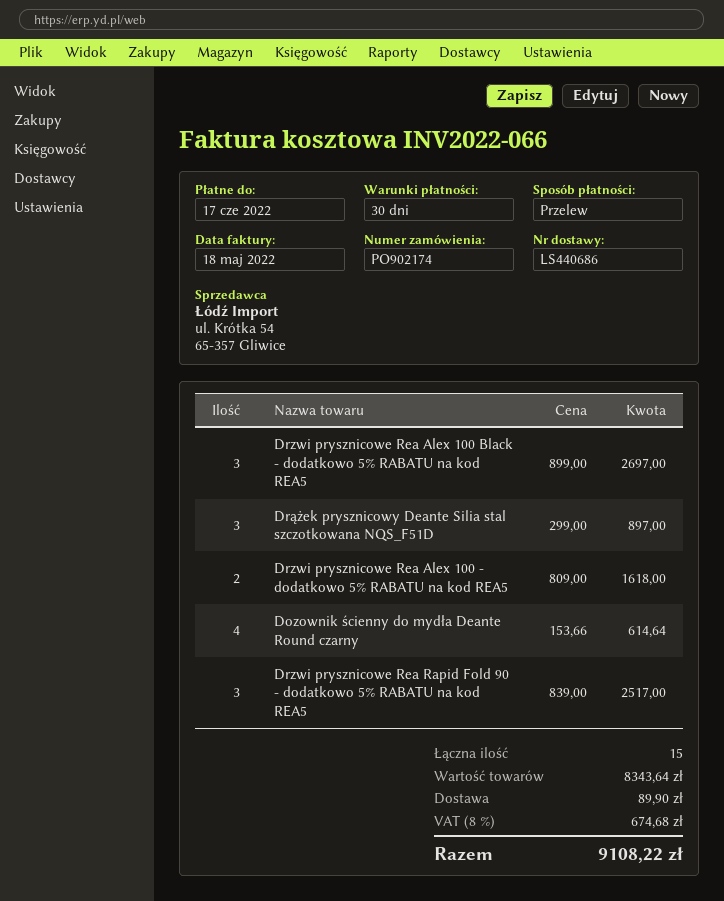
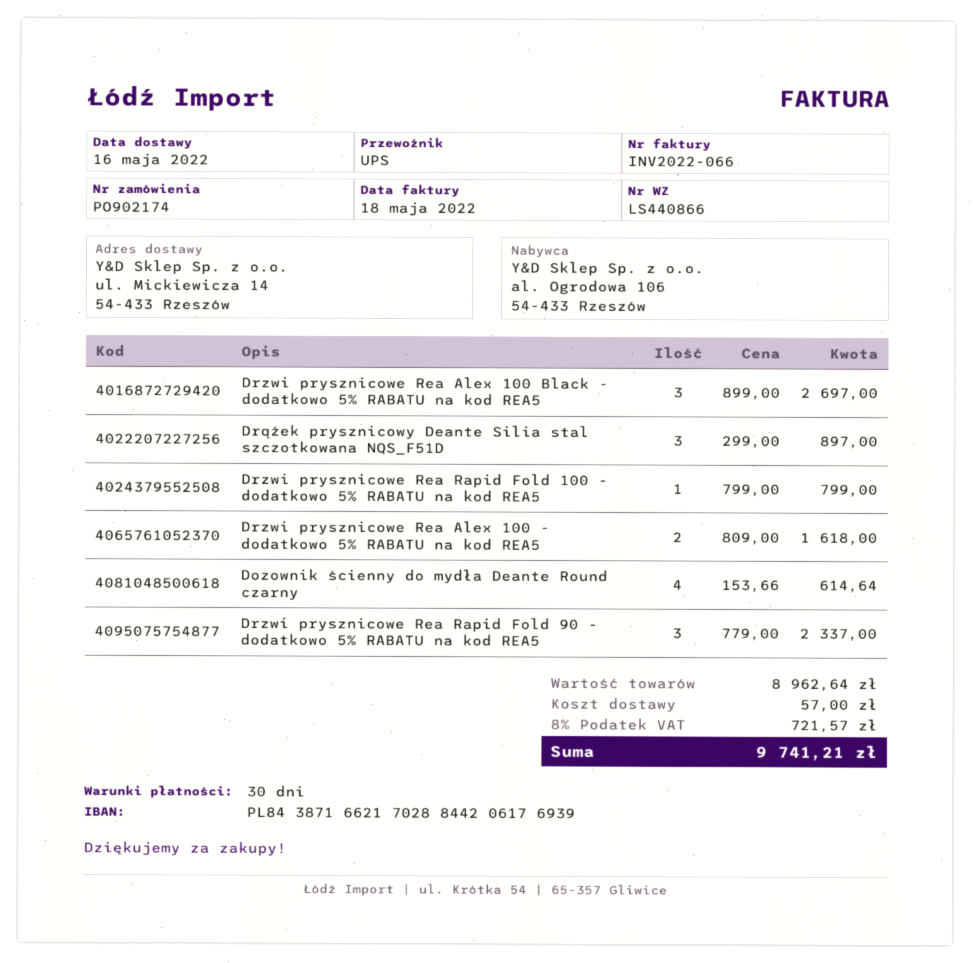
delivery note number: LS440686 -> LS440866
Drzwi prysznicowe Rea Rapid Fold 90 - dodatkowo 5% RABATU na kod REA5: 3 x 839.00 = 2517.00 -> 3 x 779.00 = 2337.00
Drzwi prysznicowe Rea Rapid Fold 100 - dodatkowo 5% RABATU na kod REA5: none -> 1 x 799.00 = 799.00
subtotal: 8343.64 -> 8962.64
shipping: 89.90 -> 57.00
tax: 8% = 674.68 -> 8% = 721.57
total: 9108.22 -> 9741.21

